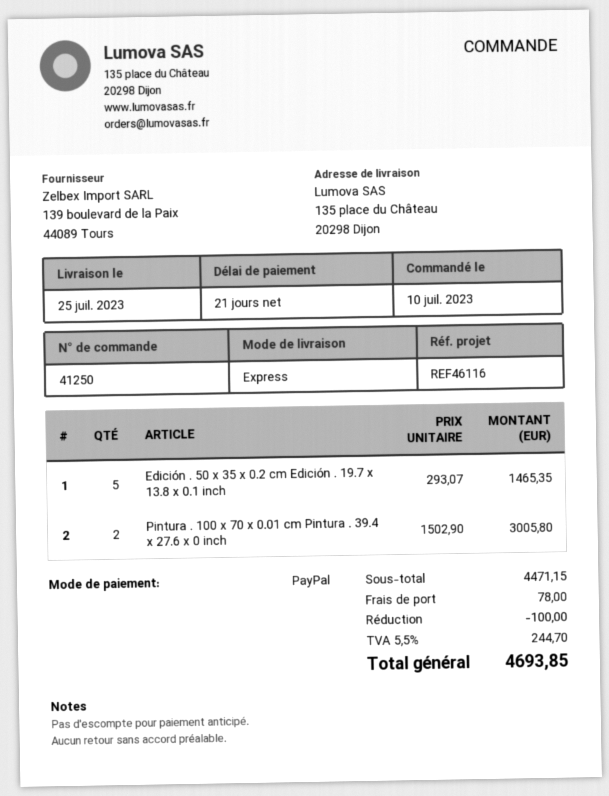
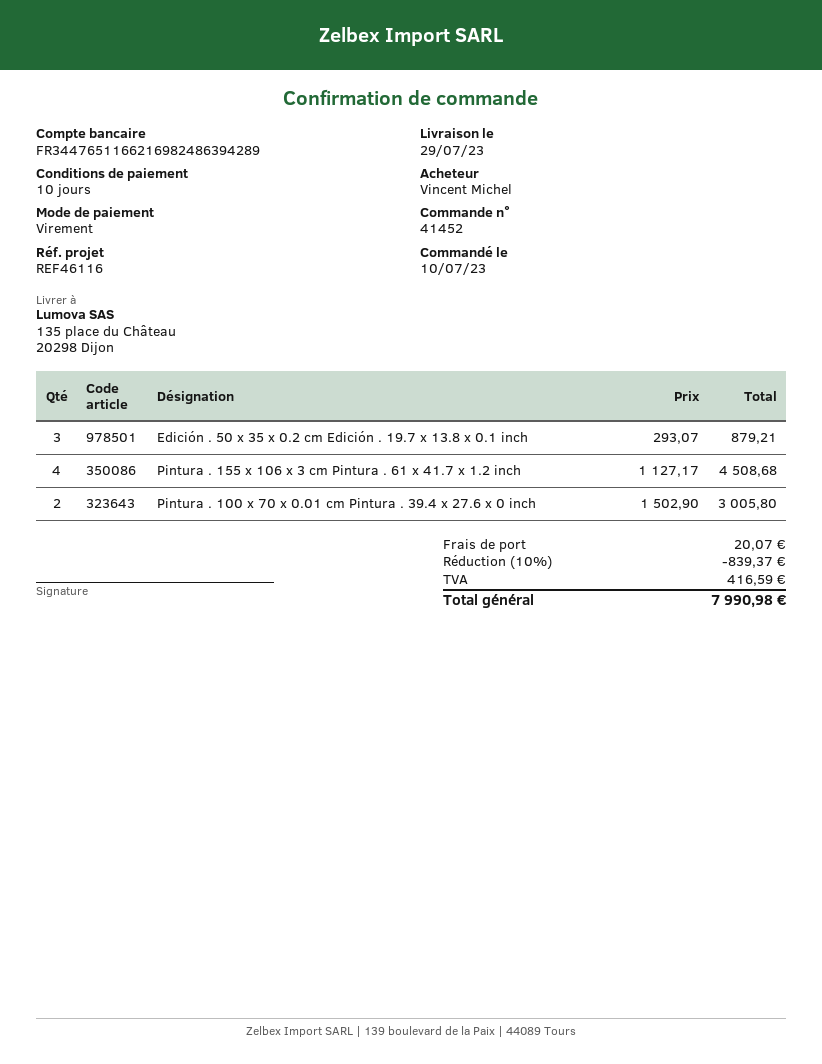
order number: 41250 -> 41452
delivery date: 2023-07-25 -> 2023-07-29
payment terms: 21 days -> 10 days
payment method: PayPal -> bank transfer
Edición . 50 x 35 x 0.2 cm Edición . 19.7 x 13.8 x 0.1 inch: 5 x 293.07 = 1465.35 -> 3 x 293.07 = 879.21
Pintura . 155 x 106 x 3 cm Pintura . 61 x 41.7 x 1.2 inch: none -> 4 x 1127.17 = 4508.68
discount: 100.00 -> 839.37
shipping: 78.00 -> 20.07
tax: 244.70 -> 416.59
total: 4693.85 -> 7990.98

